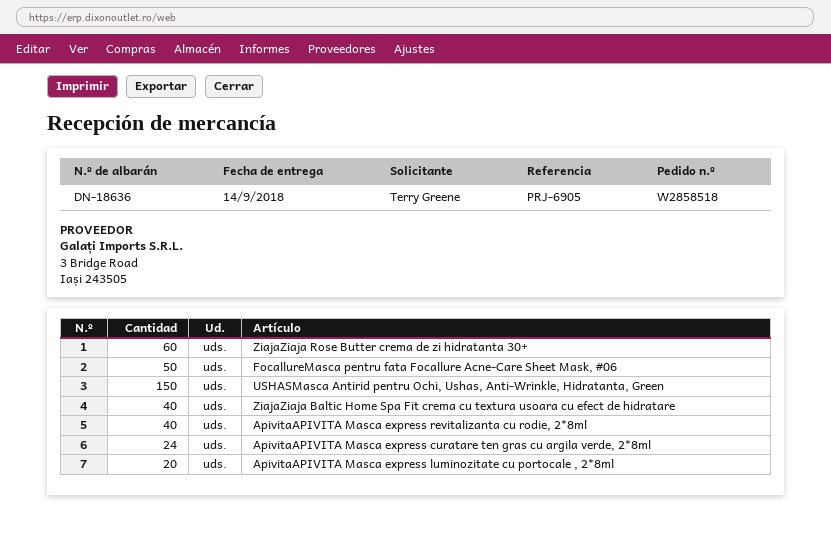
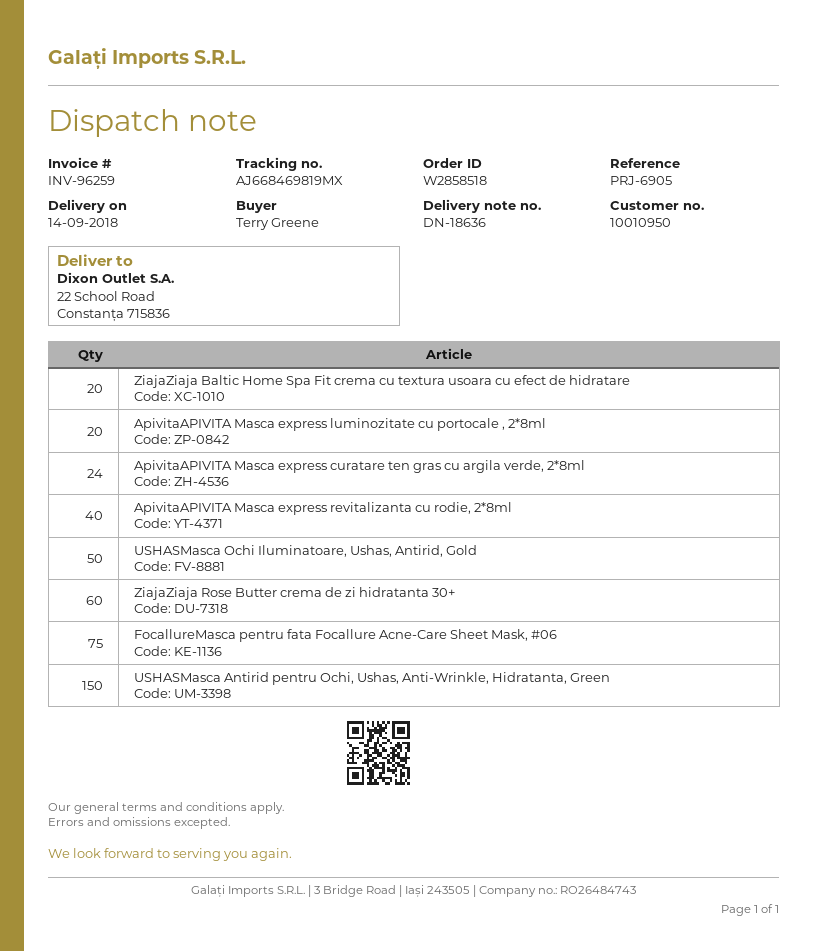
FocallureMasca pentru fata Focallure Acne-Care Sheet Mask, #06: 50 -> 75
ZiajaZiaja Baltic Home Spa Fit crema cu textura usoara cu efect de hidratare: 40 -> 20
USHASMasca Ochi Iluminatoare, Ushas, Antirid, Gold: none -> 50

